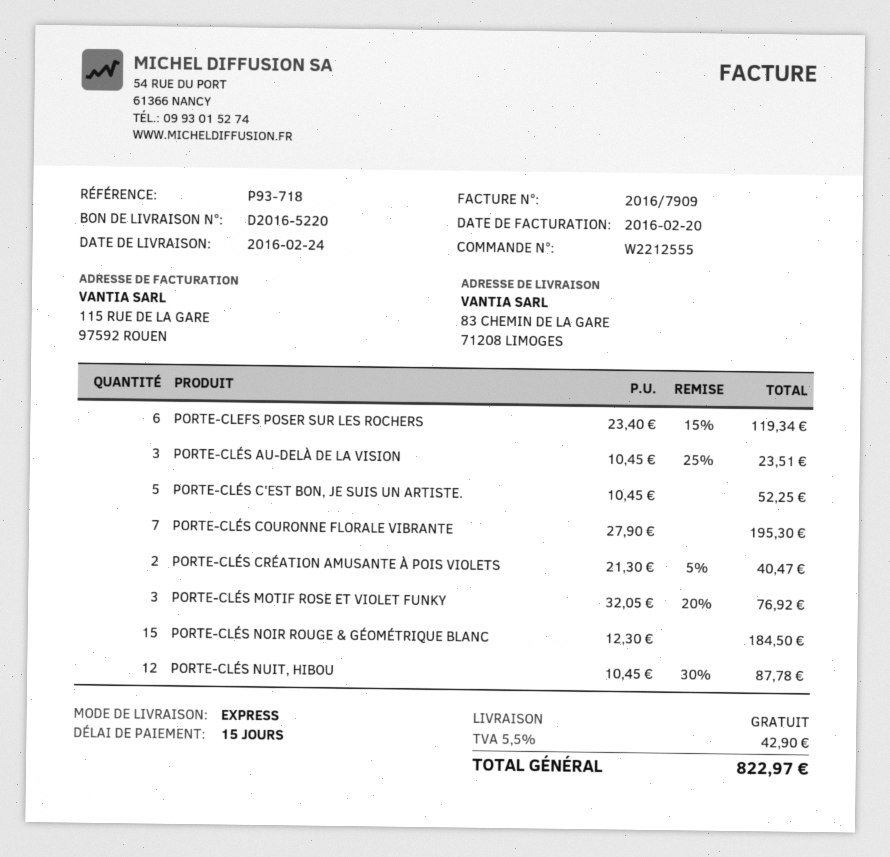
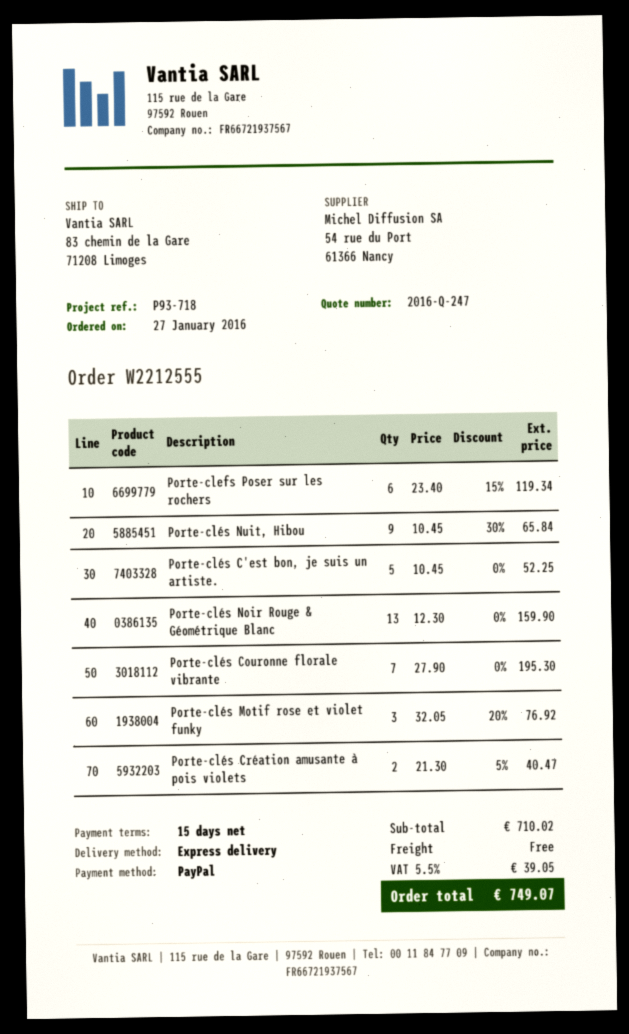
PORTE-CLÉS AU-DELÀ DE LA VISION: 3 x 10.45 - 25% = 23.51 -> none
PORTE-CLÉS NOIR ROUGE & GÉOMÉTRIQUE BLANC: 15 x 12.30 = 184.50 -> 13 x 12.30 = 159.90
PORTE-CLÉS NUIT, HIBOU: 12 x 10.45 - 30% = 87.78 -> 9 x 10.45 - 30% = 65.84
tax: 5.5% = 42.90 -> 5.5% = 39.05
total: 822.97 -> 749.07

